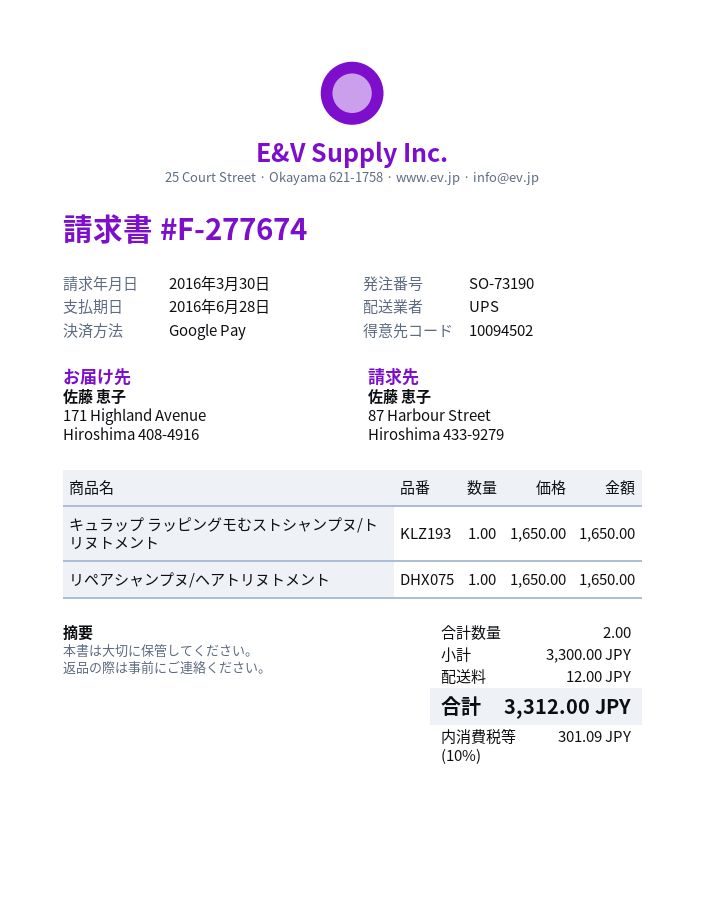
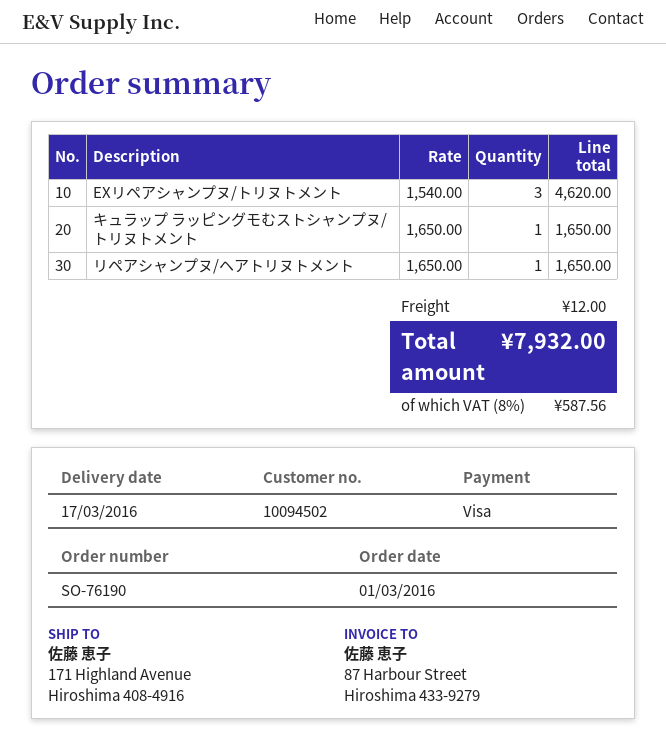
order number: SO-73190 -> SO-76190
payment method: Google Pay -> Visa
EXリペアシャンプヌ/トリヌトメント: none -> 3 x 1540.00 = 4620.00
tax: 10% = 301.09 -> 8% = 587.56
total: 3312.00 -> 7932.00

